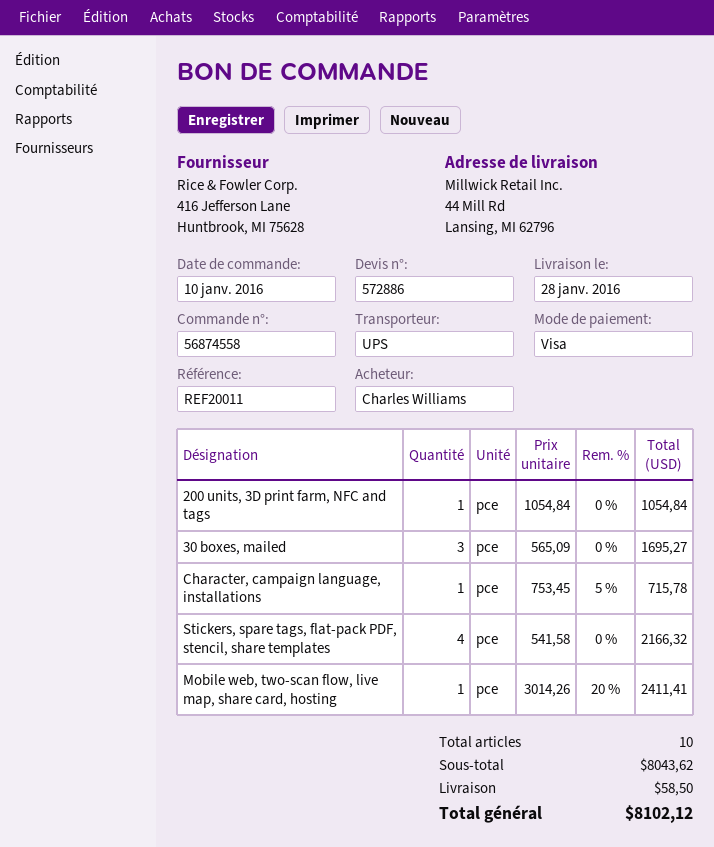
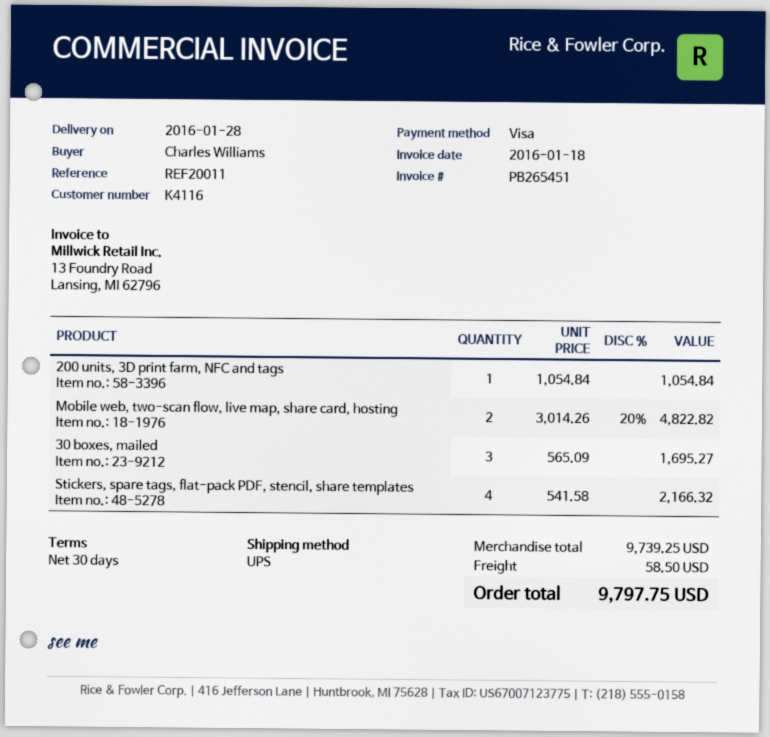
Character, campaign language, installations: 1 x 753.45 - 5% = 715.78 -> none
Mobile web, two-scan flow, live map, share card, hosting: 1 x 3014.26 - 20% = 2411.41 -> 2 x 3014.26 - 20% = 4822.82
subtotal: 8043.62 -> 9739.25
total: 8102.12 -> 9797.75

